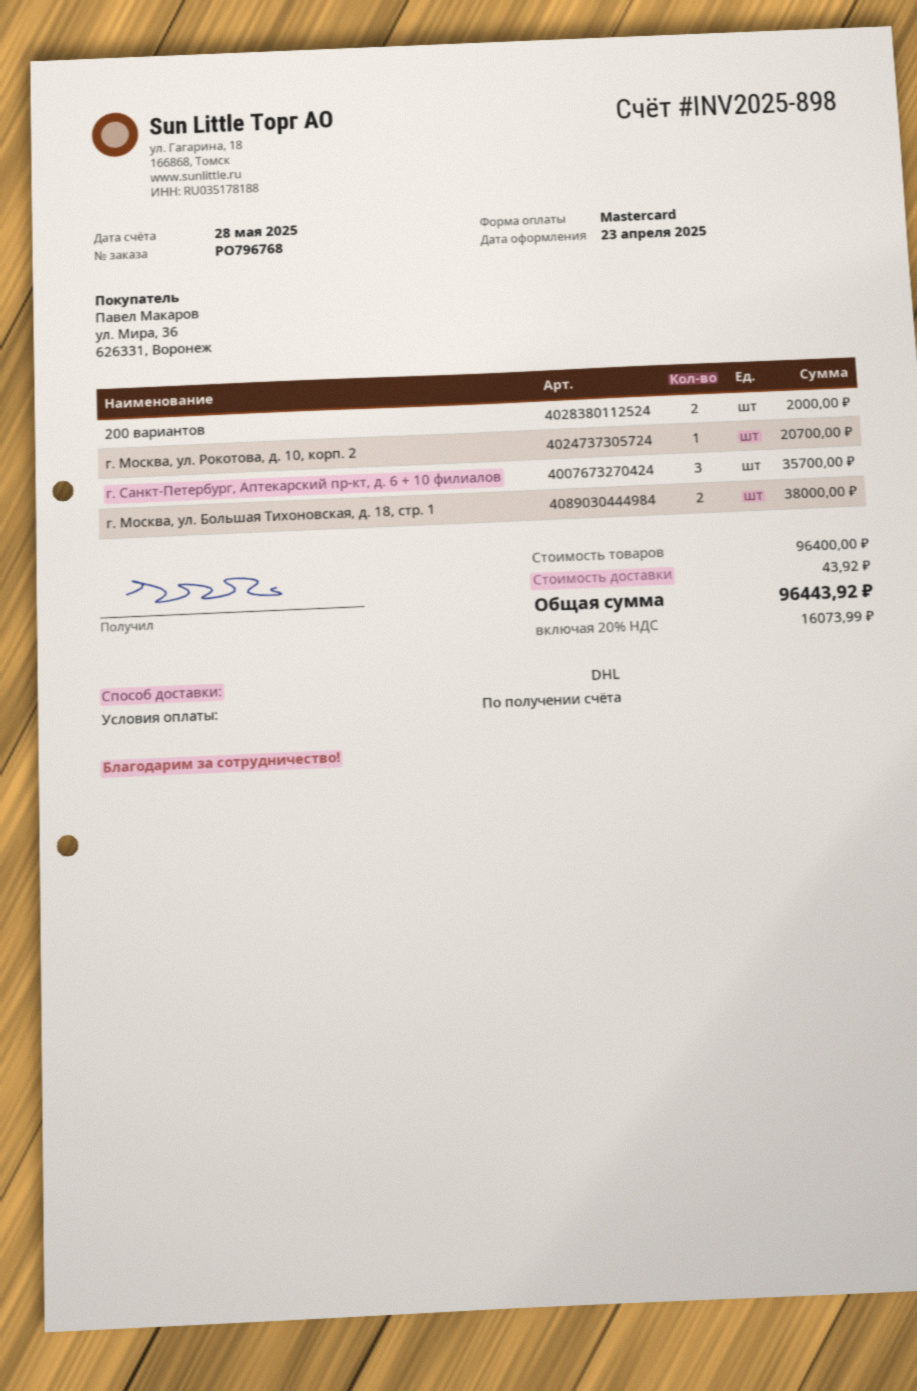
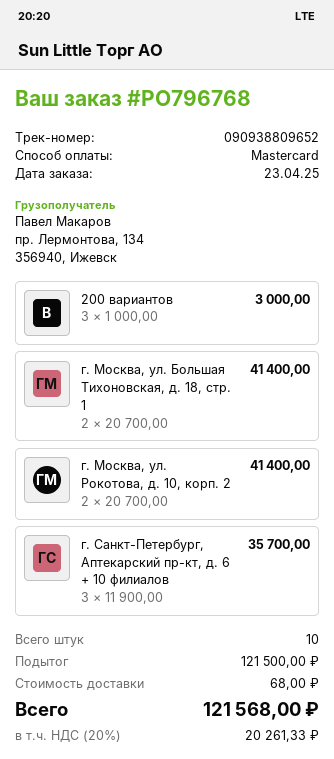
200 вариантов: 2 for 2000.00 -> 3 for 3000.00
г. Москва, ул. Рокотова, д. 10, корп. 2: 1 for 20700.00 -> 2 for 41400.00
г. Москва, ул. Большая Тихоновская, д. 18, стр. 1: 2 for 38000.00 -> 2 for 41400.00
subtotal: 96400.00 -> 121500.00
shipping: 43.92 -> 68.00
tax: 20% = 16073.99 -> 20% = 20261.33
total: 96443.92 -> 121568.00

